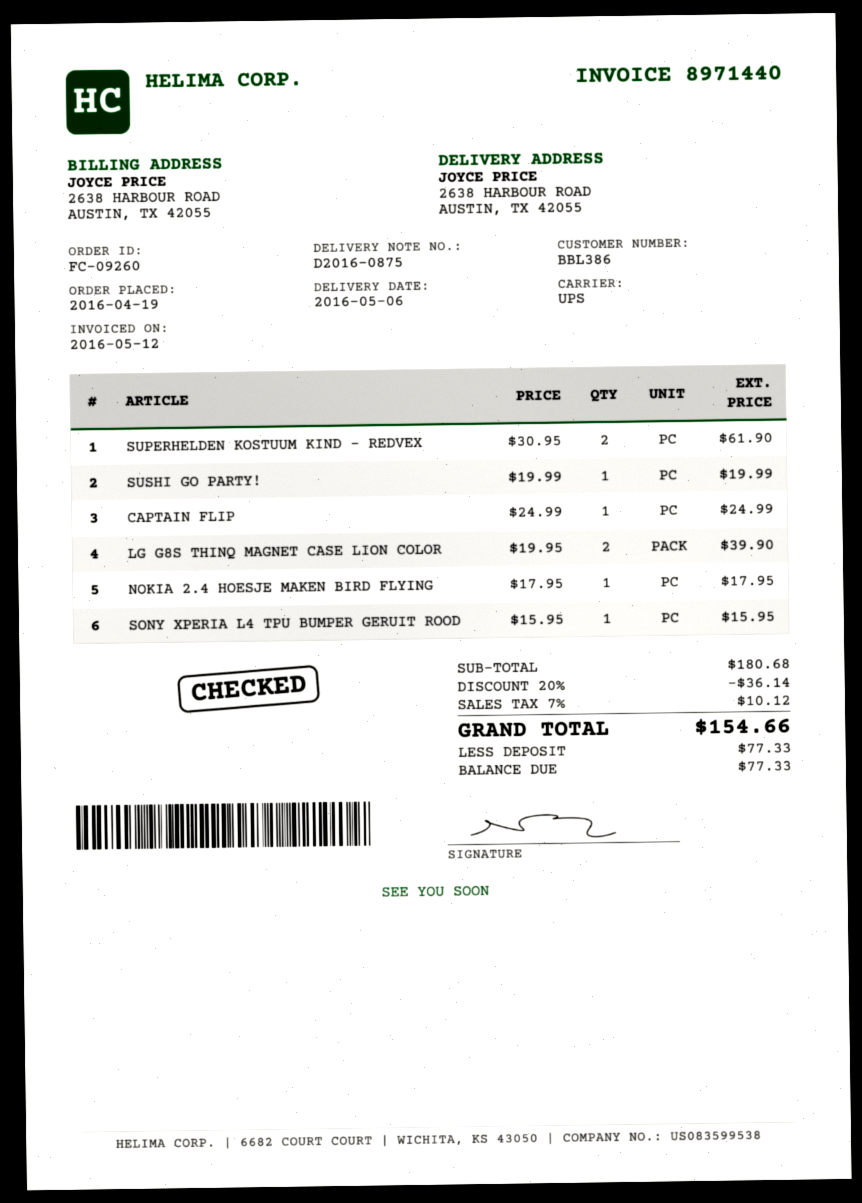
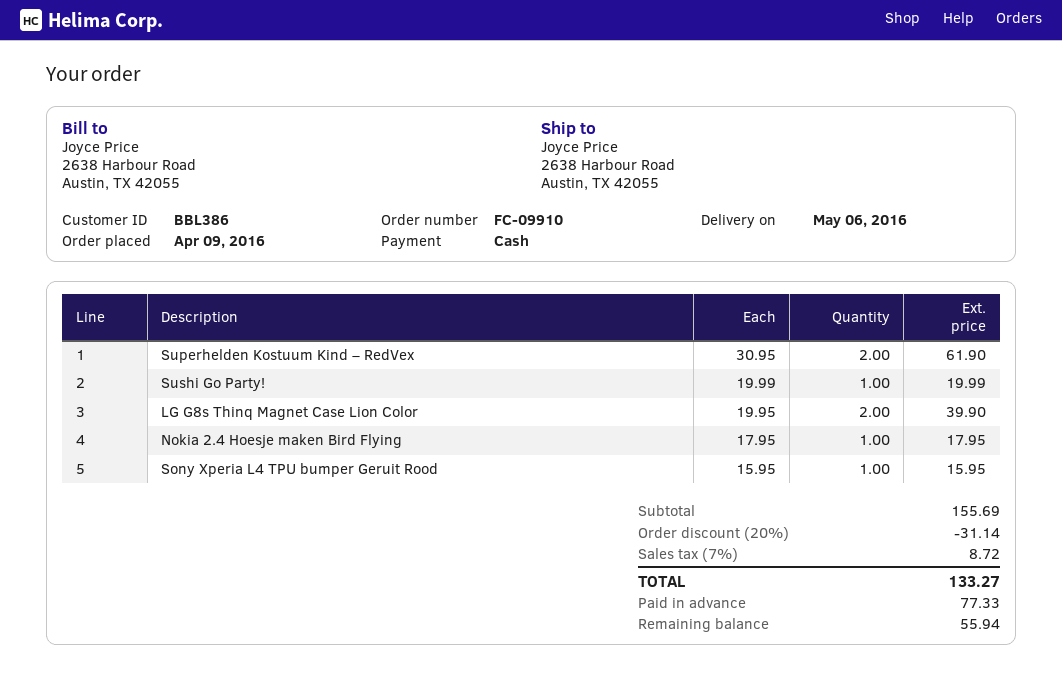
order number: FC-09260 -> FC-09910
order date: 2016-04-19 -> 2016-04-09
CAPTAIN FLIP: 1 x 24.99 = 24.99 -> none
subtotal: 180.68 -> 155.69
discount: 20% = 36.14 -> 20% = 31.14
tax: 7% = 10.12 -> 7% = 8.72
total: 154.66 -> 133.27
balance: 77.33 -> 55.94

